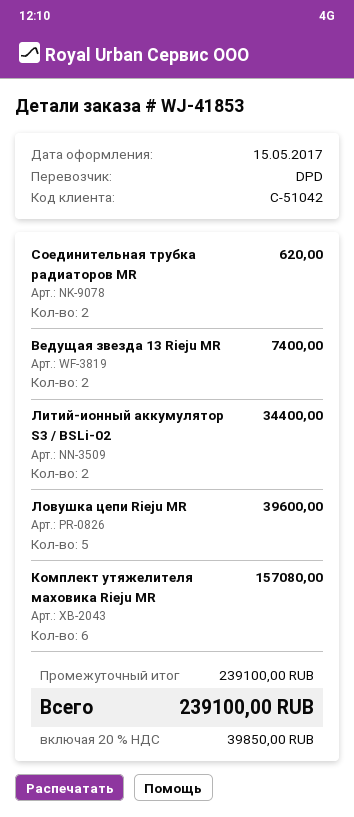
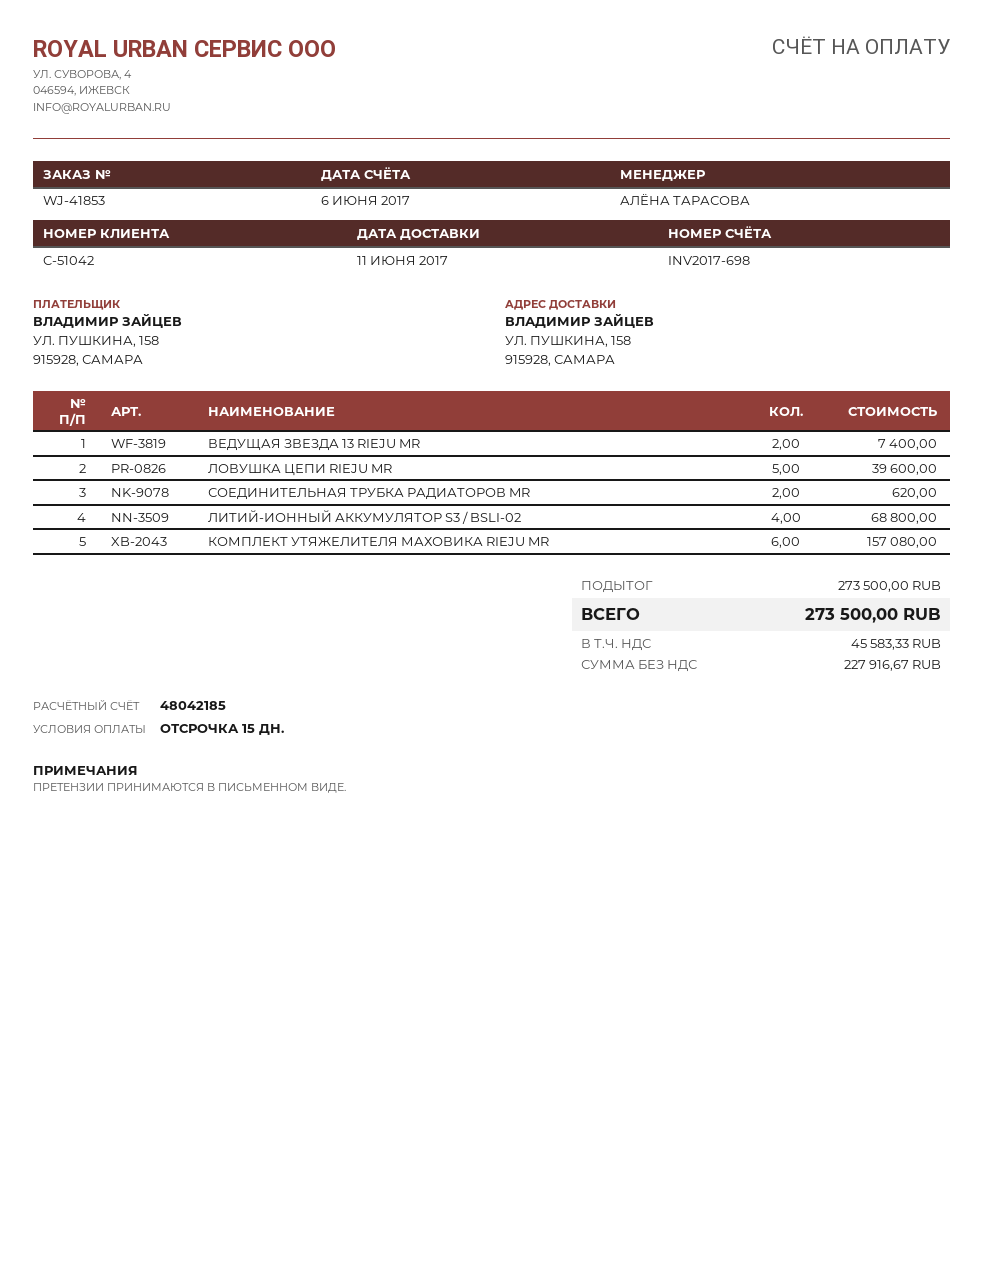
Литий-ионный аккумулятор S3 / BSLi-02: 2 for 34400.00 -> 4 for 68800.00
subtotal: 239100.00 -> 273500.00
tax: 39850.00 -> 45583.33
total: 239100.00 -> 273500.00

